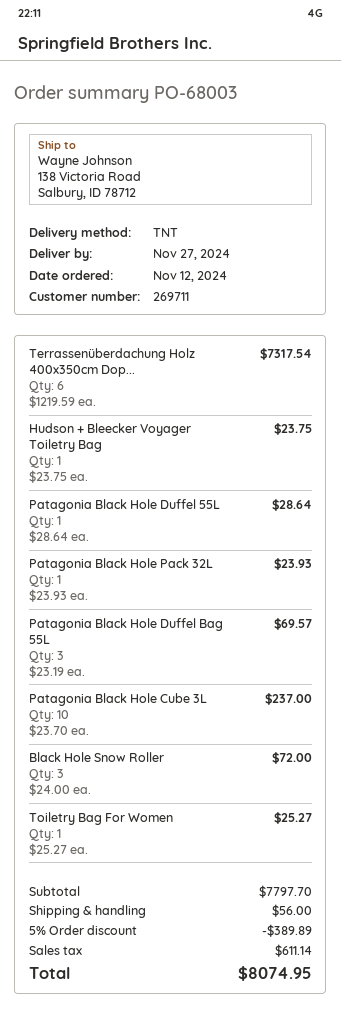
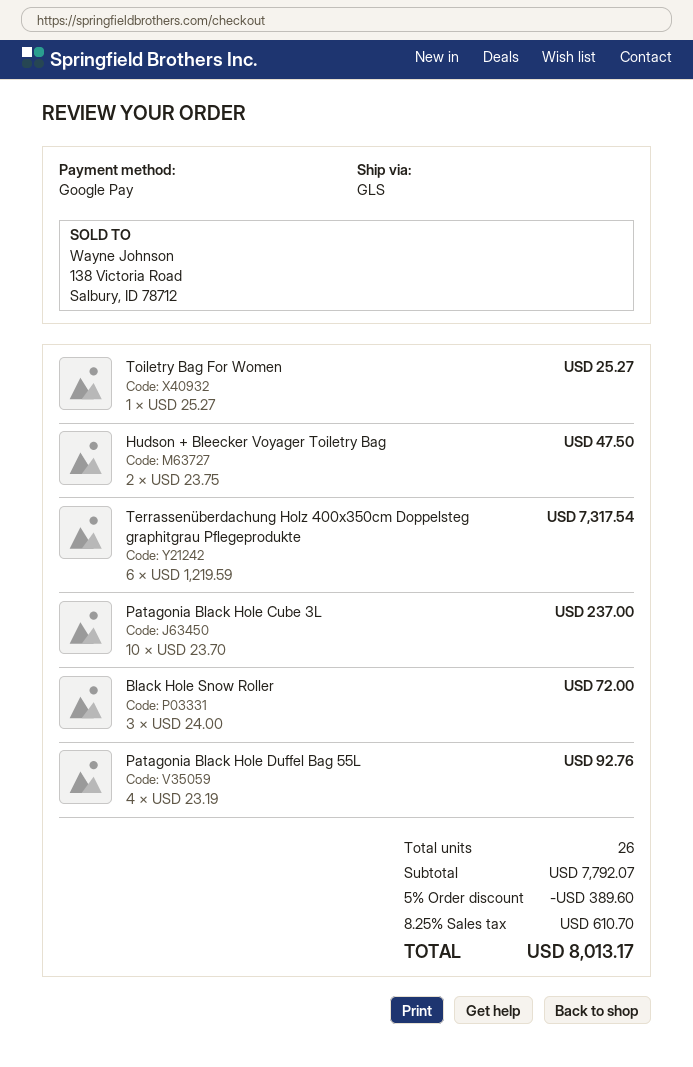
shipping method: TNT -> GLS
Hudson + Bleecker Voyager Toiletry Bag: 1 x 23.75 = 23.75 -> 2 x 23.75 = 47.50
Patagonia Black Hole Duffel 55L: 1 x 28.64 = 28.64 -> none
Patagonia Black Hole Pack 32L: 1 x 23.93 = 23.93 -> none
Patagonia Black Hole Duffel Bag 55L: 3 x 23.19 = 69.57 -> 4 x 23.19 = 92.76
subtotal: 7797.70 -> 7792.07
discount: 5% = 389.89 -> 5% = 389.60
shipping: 56.00 -> none
tax: 611.14 -> 610.70
total: 8074.95 -> 8013.17

